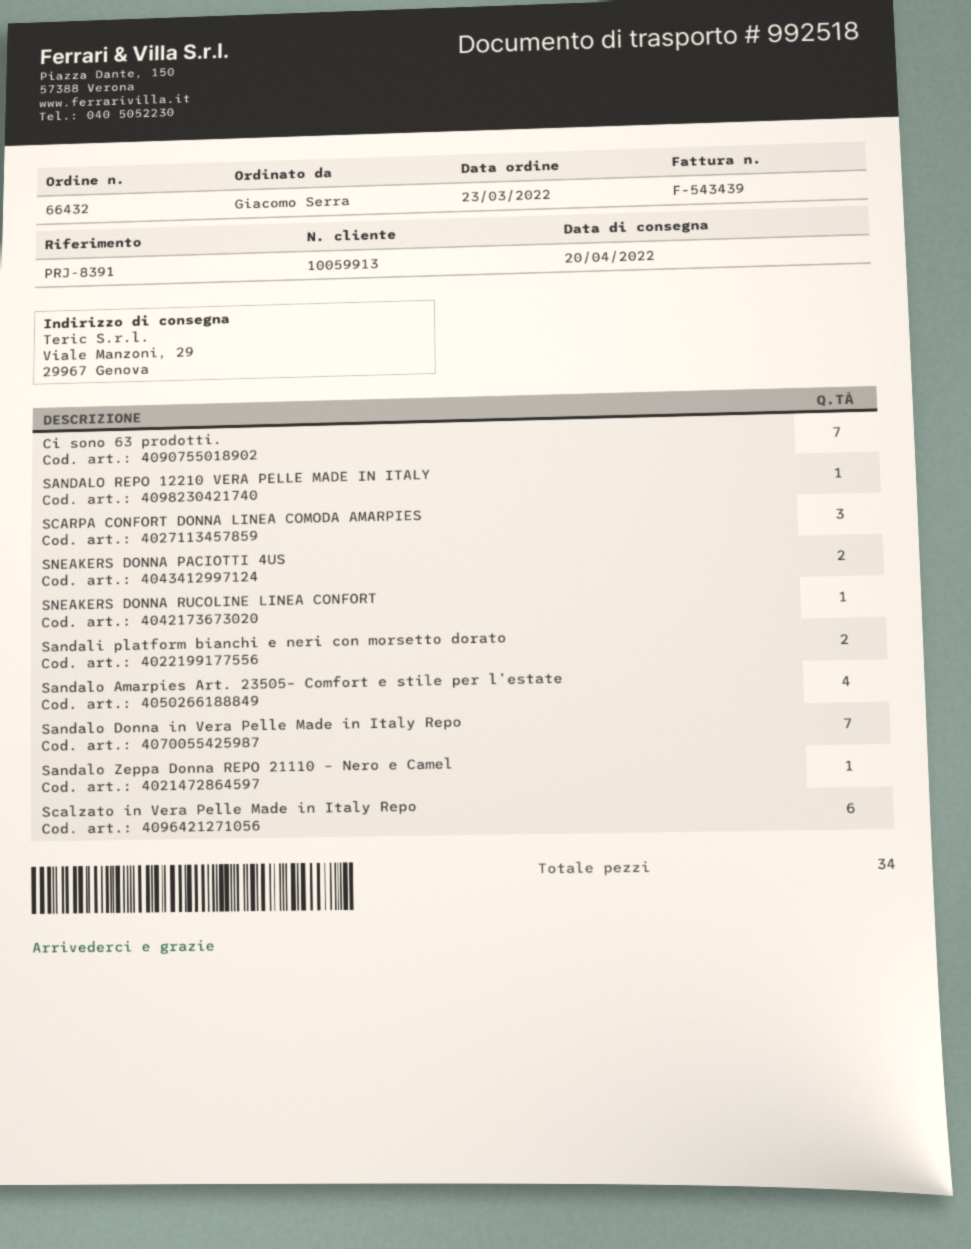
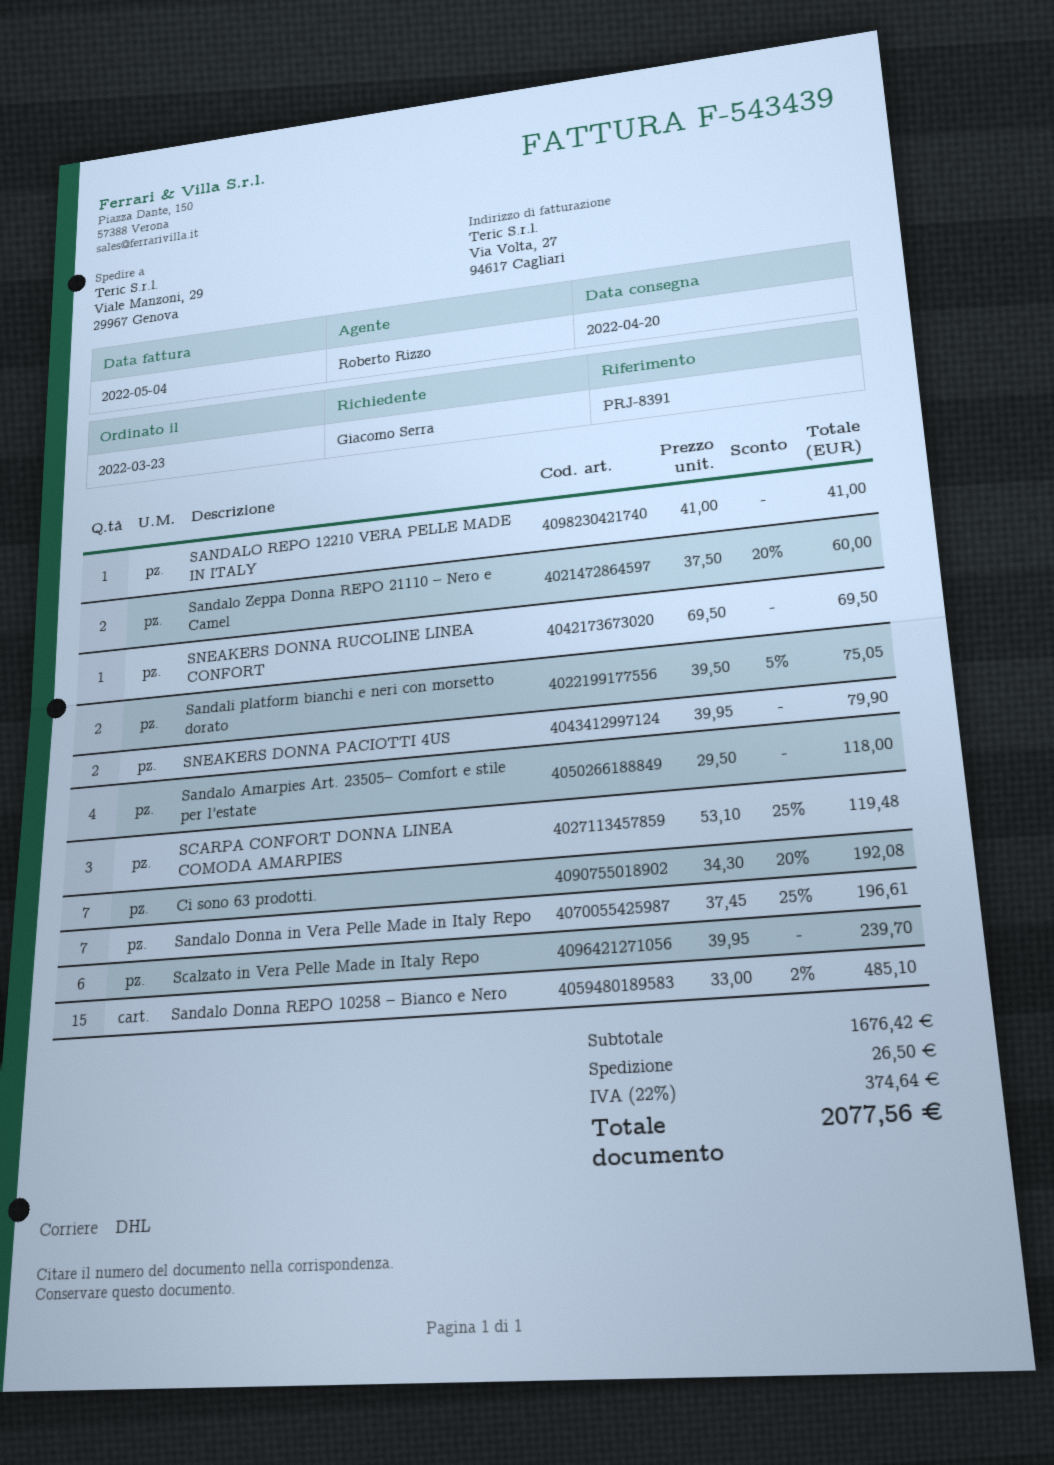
Sandalo Zeppa Donna REPO 21110 – Nero e Camel: 1 -> 2
Sandalo Donna REPO 10258 – Bianco e Nero: none -> 15

